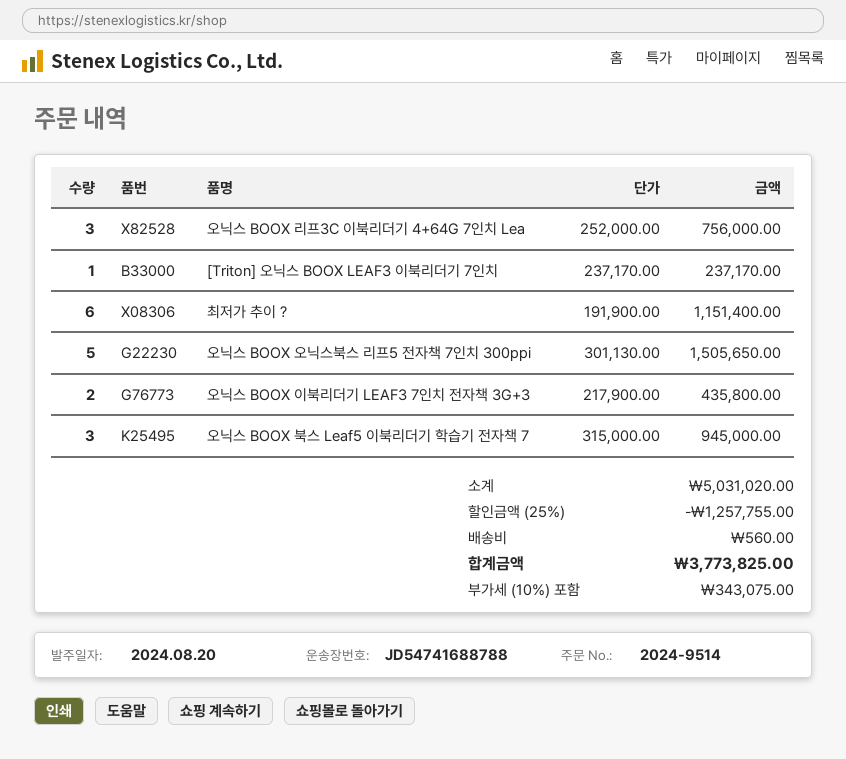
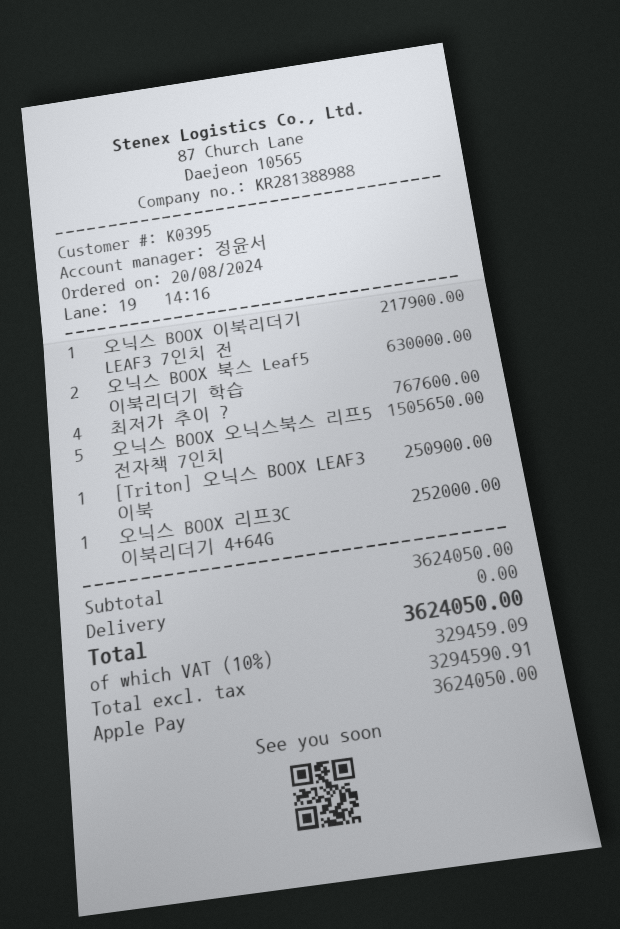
오닉스 BOOX 리프3C 이북리더기 4+64G 7인치 Lea: 3 for 756000.00 -> 1 for 252000.00
[Triton] 오닉스 BOOX LEAF3 이북리더기 7인치: 1 for 237170.00 -> 1 for 250900.00
최저가 추이 ?: 6 for 1151400.00 -> 4 for 767600.00
오닉스 BOOX 이북리더기 LEAF3 7인치 전자책 3G+3: 2 for 435800.00 -> 1 for 217900.00
오닉스 BOOX 북스 Leaf5 이북리더기 학습기 전자책 7: 3 for 945000.00 -> 2 for 630000.00
subtotal: 5031020.00 -> 3624050.00
discount: 25% = 1257755.00 -> none
shipping: 560.00 -> 0.00
tax: 10% = 343075.00 -> 10% = 329459.09
total: 3773825.00 -> 3624050.00

